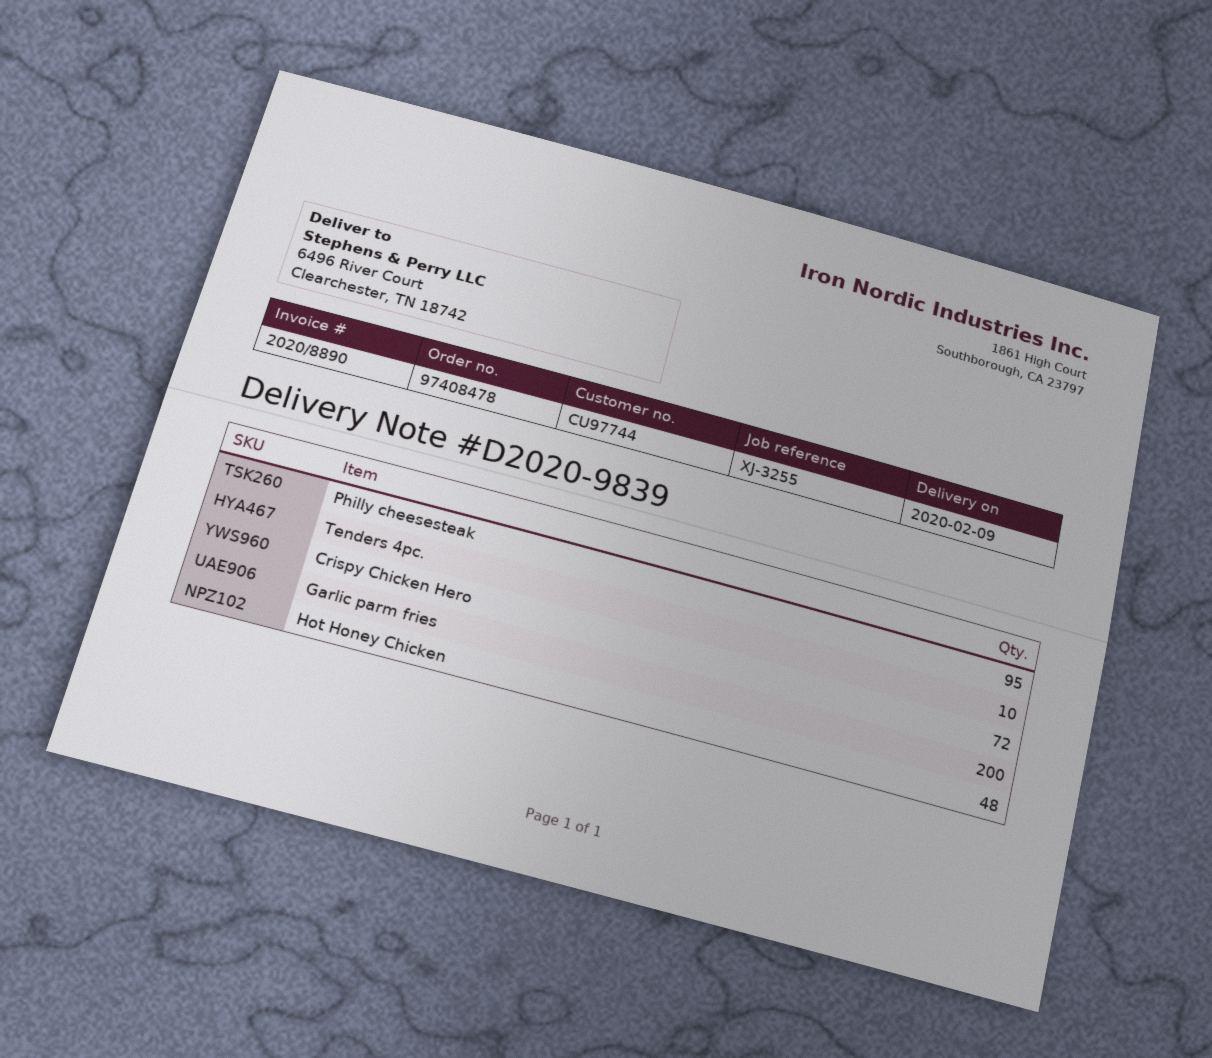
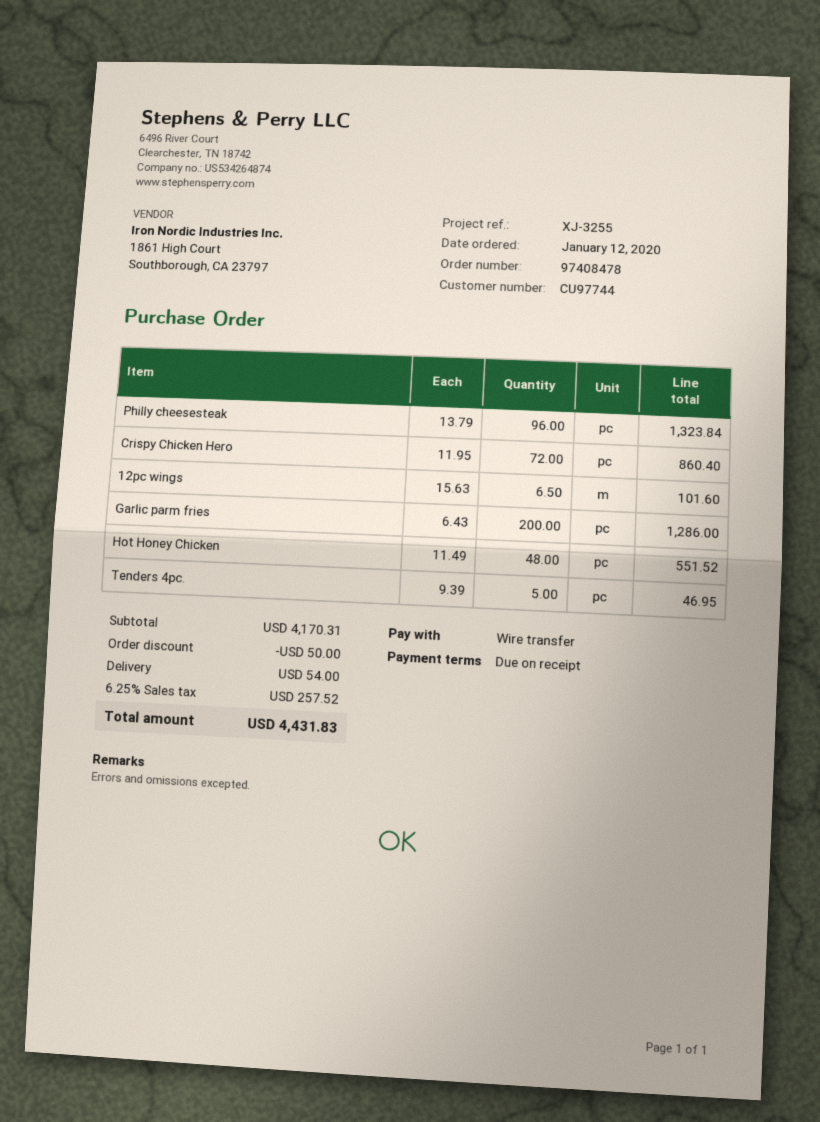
Philly cheesesteak: 95 -> 96
Tenders 4pc.: 10 -> 5
12pc wings: none -> 6.5

